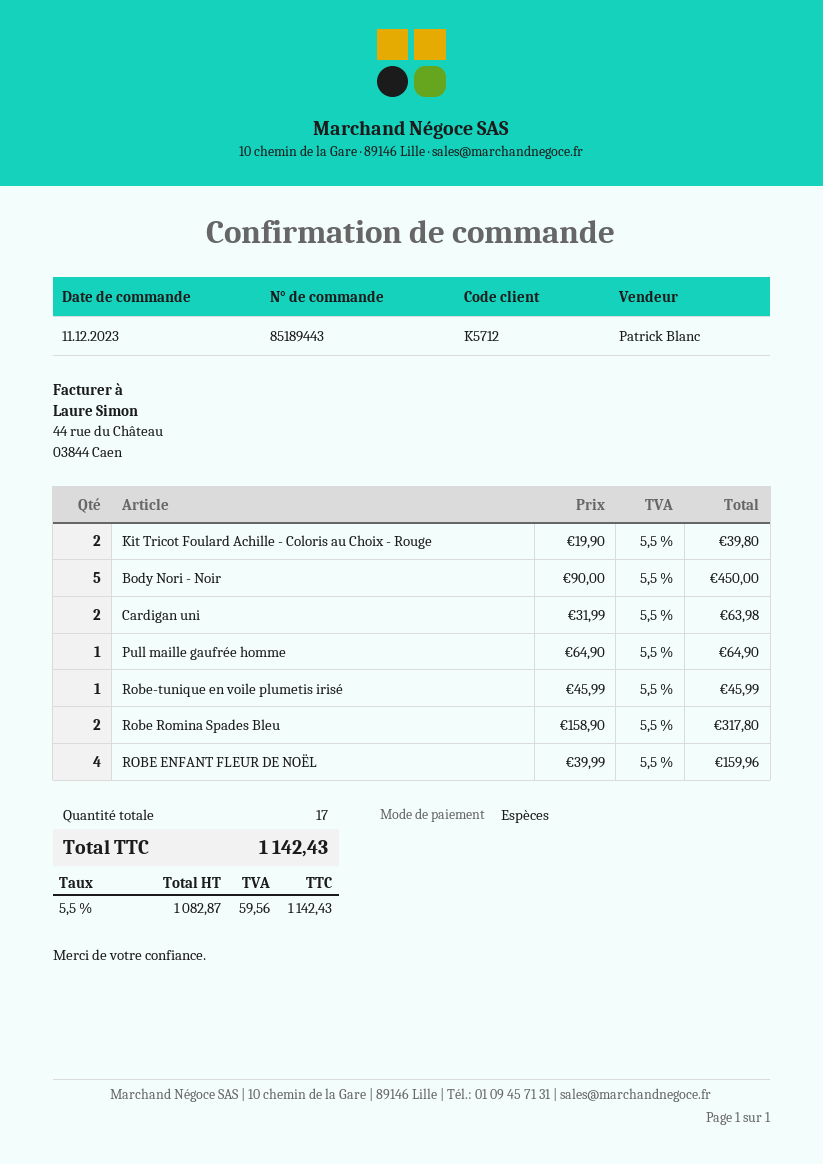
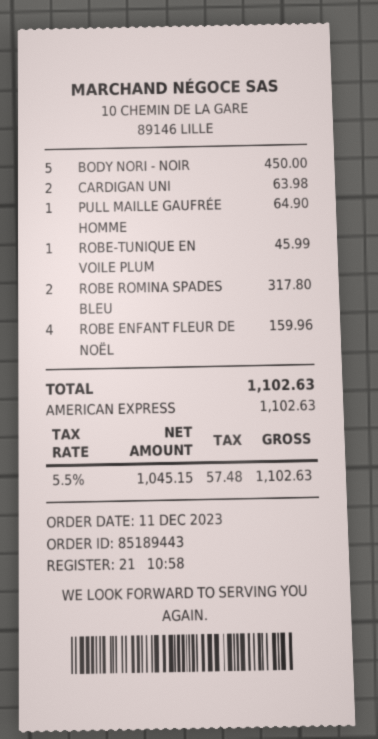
payment method: cash -> American Express
Kit Tricot Foulard Achille - Coloris au Choix - Rouge: 2 for 39.80 -> none
net: 1082.87 -> 1045.15
tax: 5.5% = 59.56 -> 5.5% = 57.48
total: 1142.43 -> 1102.63

